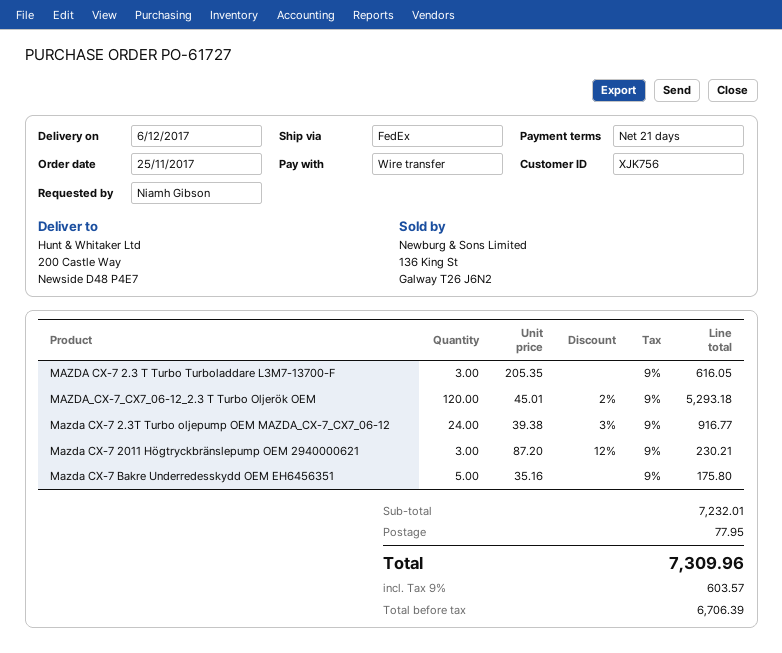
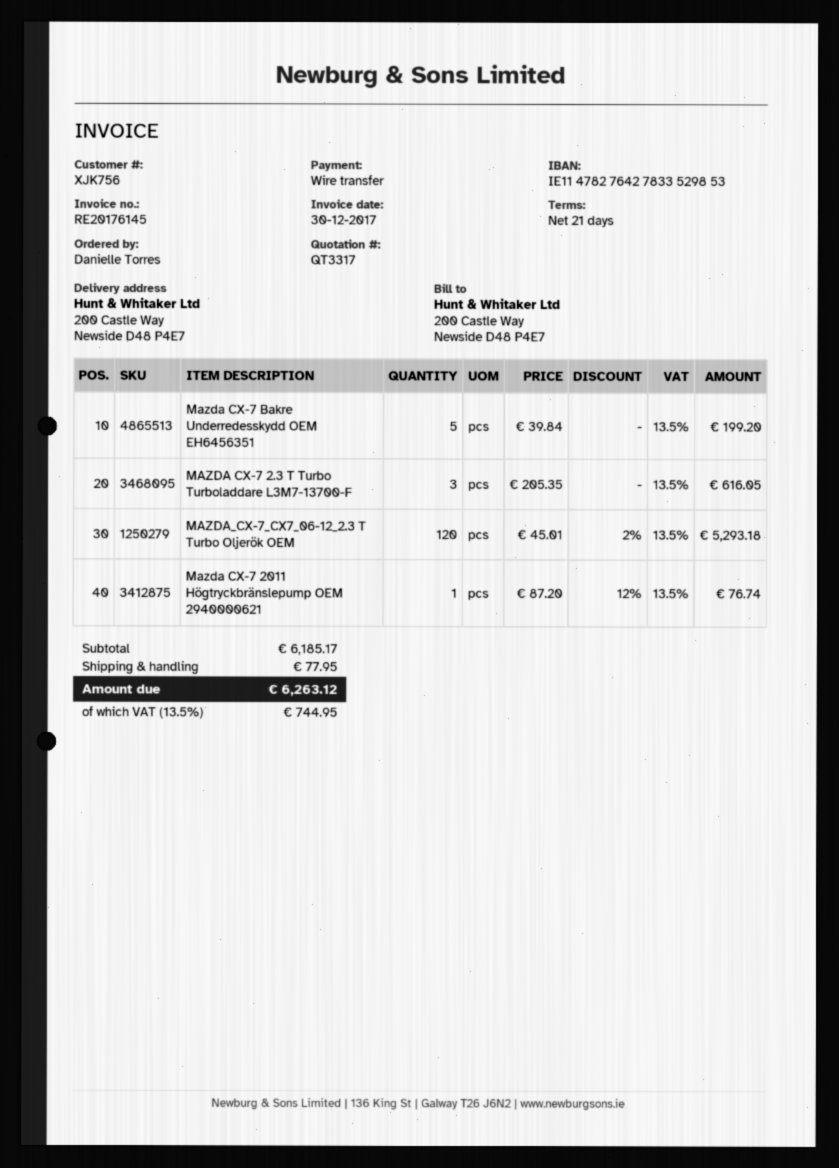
ordered by: Niamh Gibson -> Danielle Torres
Mazda CX-7 2.3T Turbo oljepump OEM MAZDA_CX-7_CX7_06-12: 24 x 39.38 - 3% = 916.77 -> none
Mazda CX-7 2011 Högtryckbränslepump OEM 2940000621: 3 x 87.20 - 12% = 230.21 -> 1 x 87.20 - 12% = 76.74
Mazda CX-7 Bakre Underredesskydd OEM EH6456351: 5 x 35.16 = 175.80 -> 5 x 39.84 = 199.20
subtotal: 7232.01 -> 6185.17
tax: 9% = 603.57 -> 13.5% = 744.95
total: 7309.96 -> 6263.12

